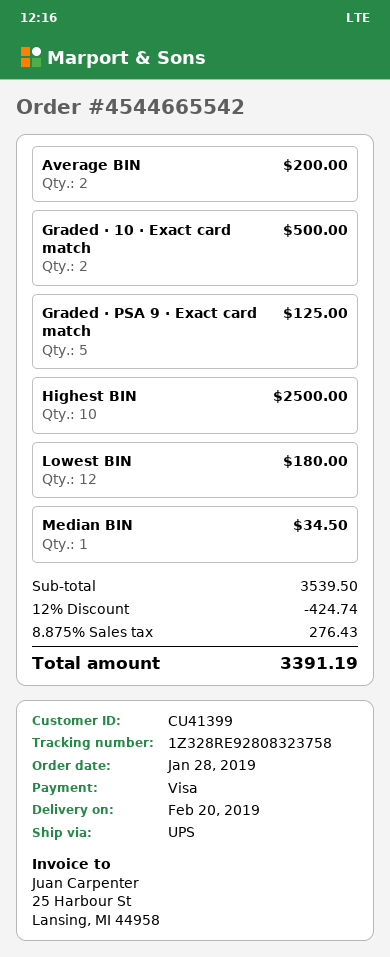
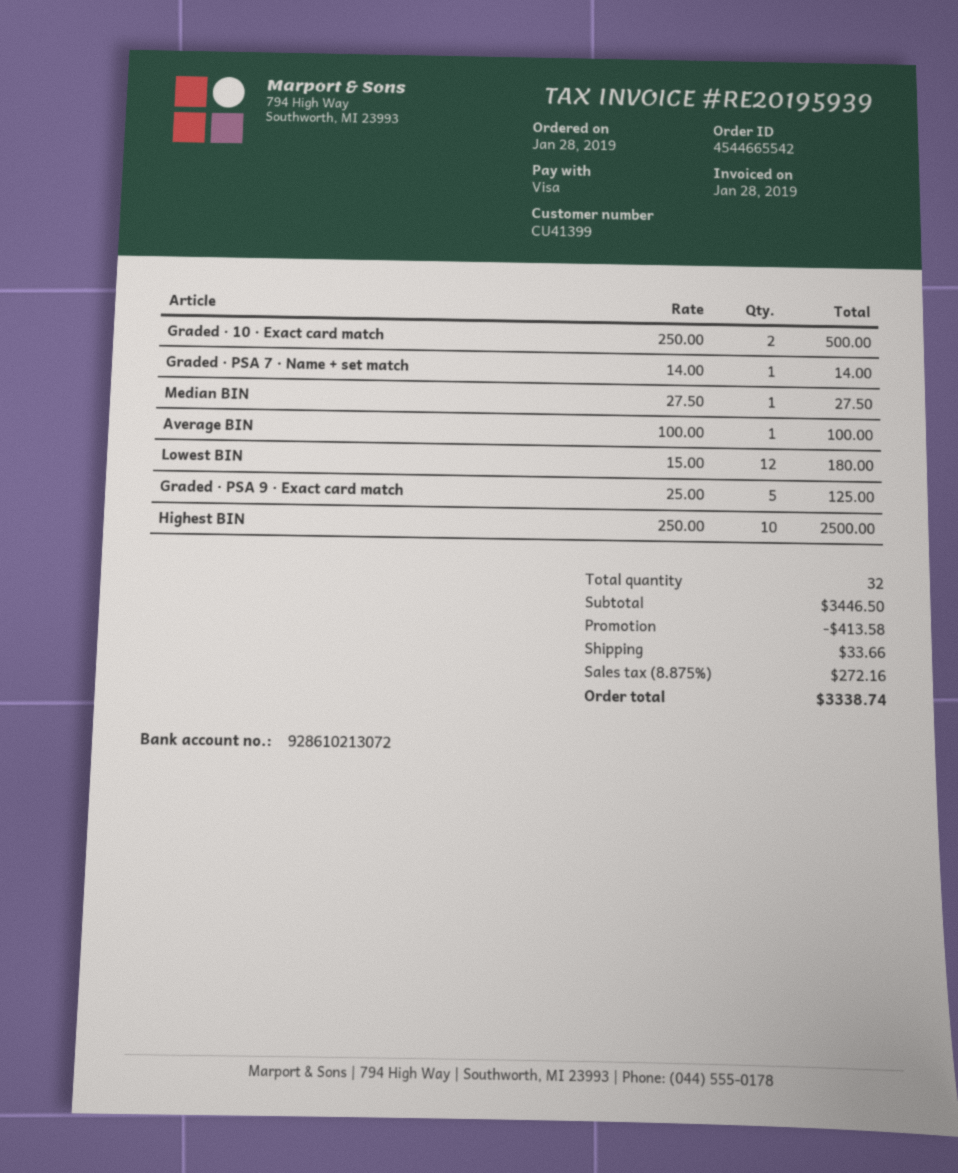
Average BIN: 2 for 200.00 -> 1 for 100.00
Median BIN: 1 for 34.50 -> 1 for 27.50
Graded · PSA 7 · Name + set match: none -> 1 for 14.00
subtotal: 3539.50 -> 3446.50
discount: 424.74 -> 413.58
shipping: none -> 33.66
tax: 8.875% = 276.43 -> 8.875% = 272.16
total: 3391.19 -> 3338.74

